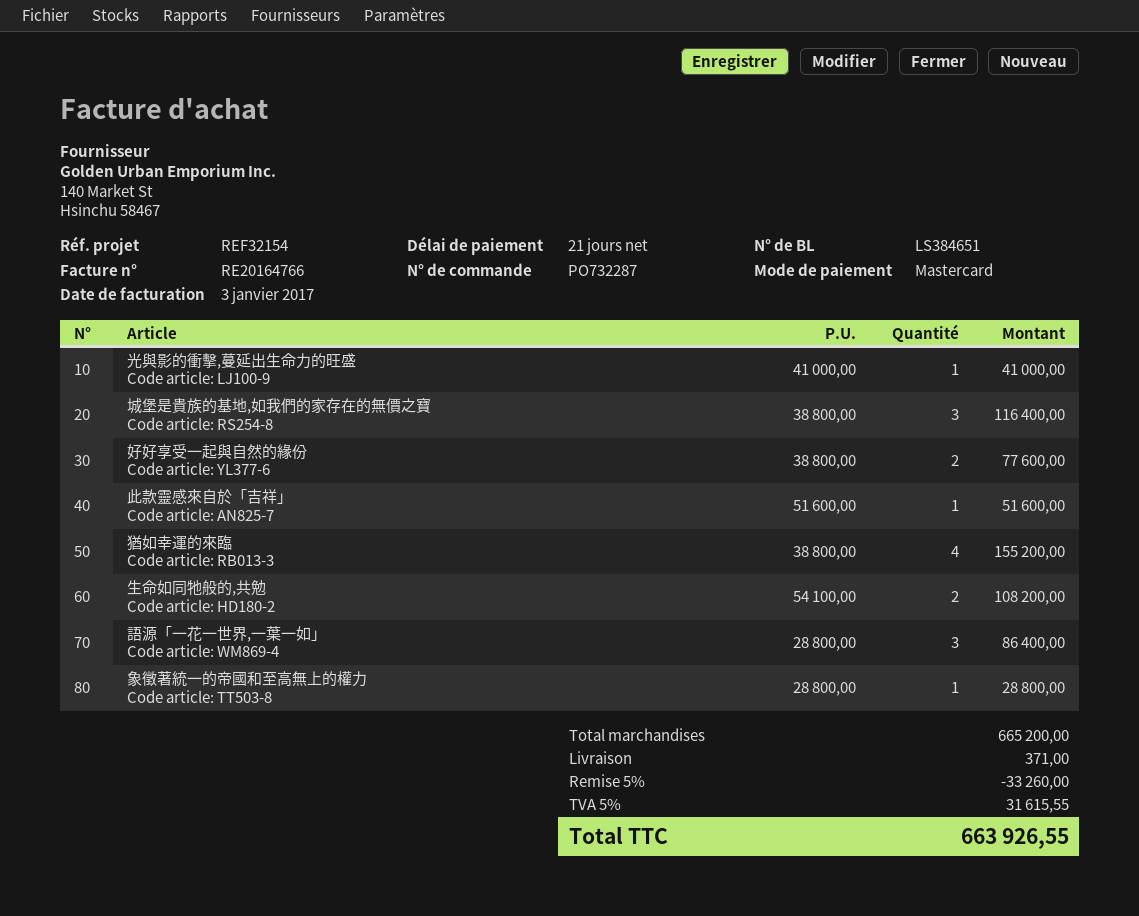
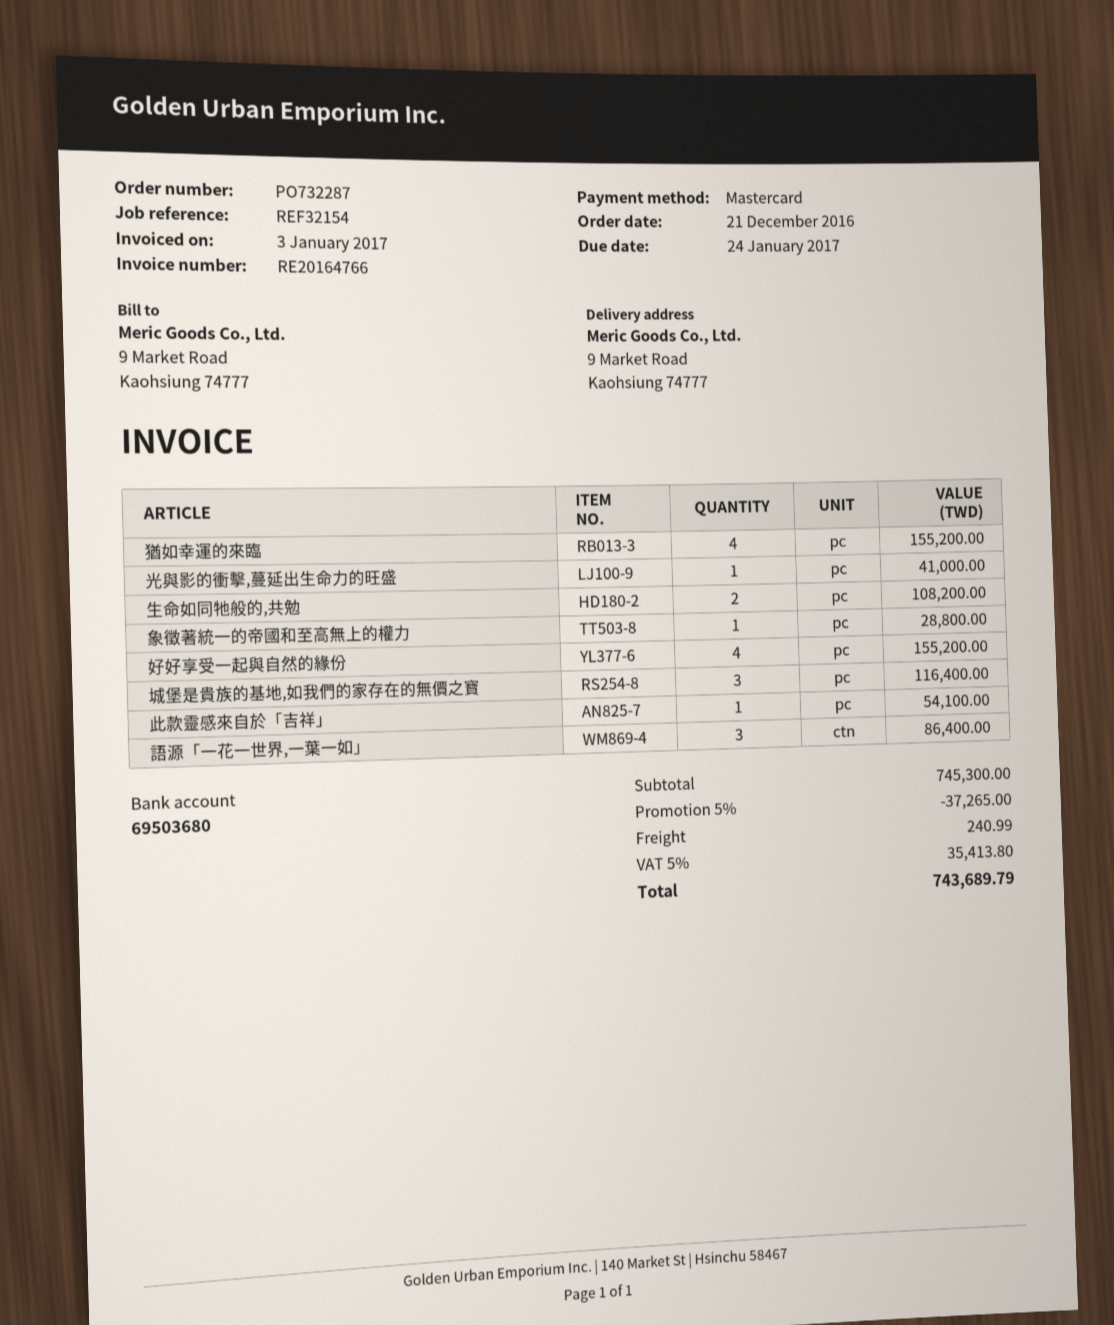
好好享受一起與自然的緣份: 2 for 77600.00 -> 4 for 155200.00
此款靈感來自於「吉祥」: 1 for 51600.00 -> 1 for 54100.00
subtotal: 665200.00 -> 745300.00
discount: 5% = 33260.00 -> 5% = 37265.00
shipping: 371.00 -> 240.99
tax: 5% = 31615.55 -> 5% = 35413.80
total: 663926.55 -> 743689.79

